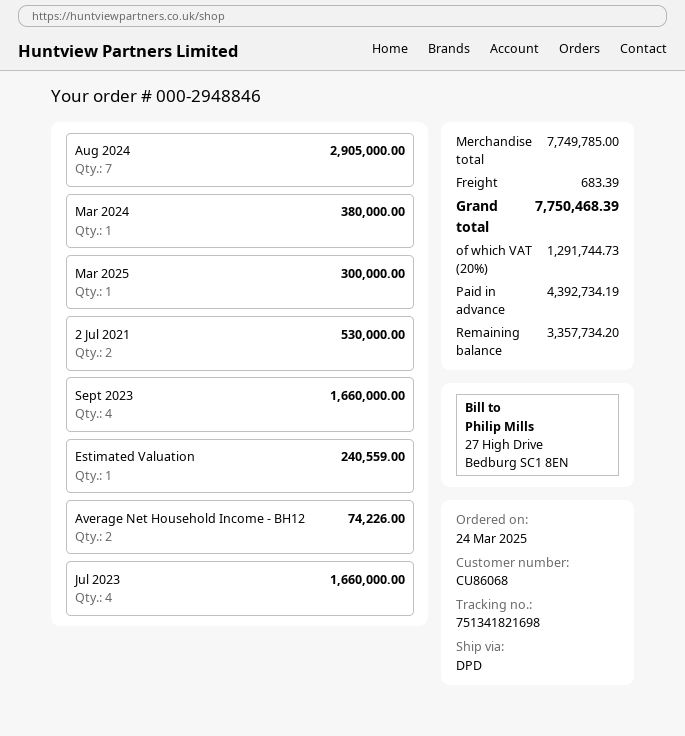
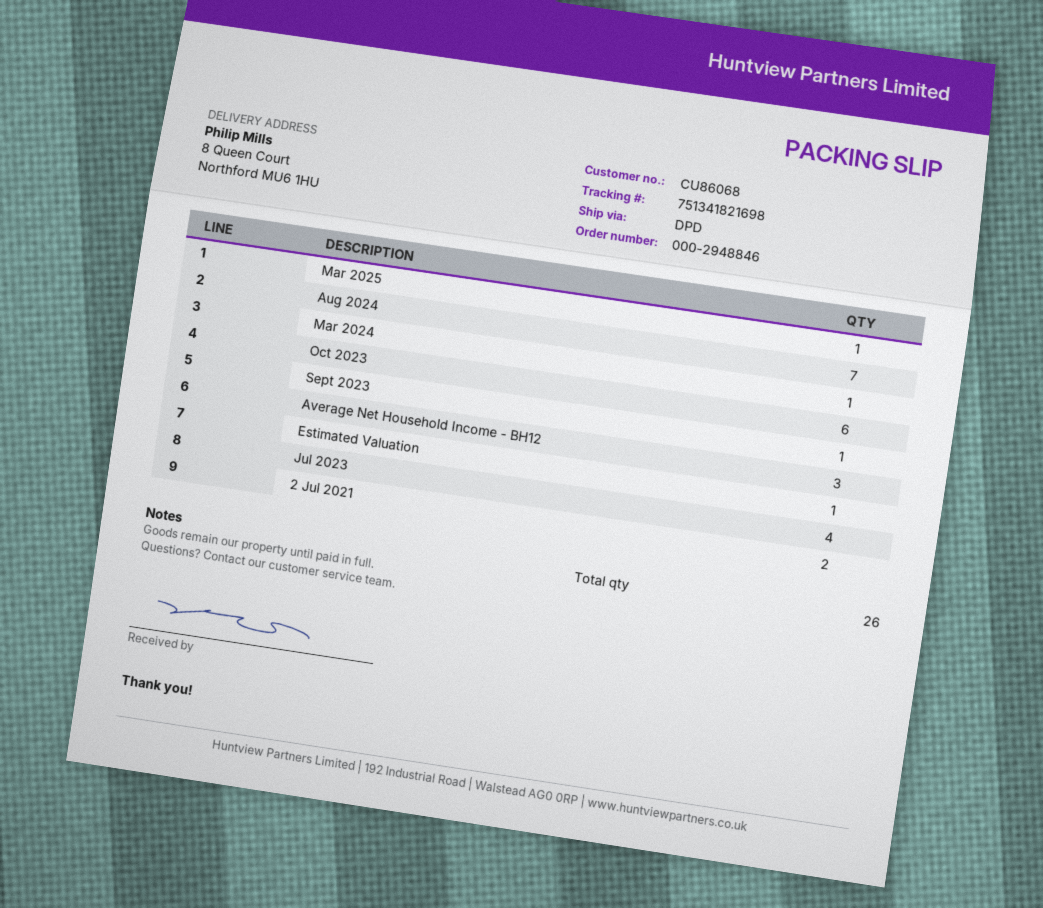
Sept 2023: 4 -> 1
Average Net Household Income - BH12: 2 -> 3
Oct 2023: none -> 6

